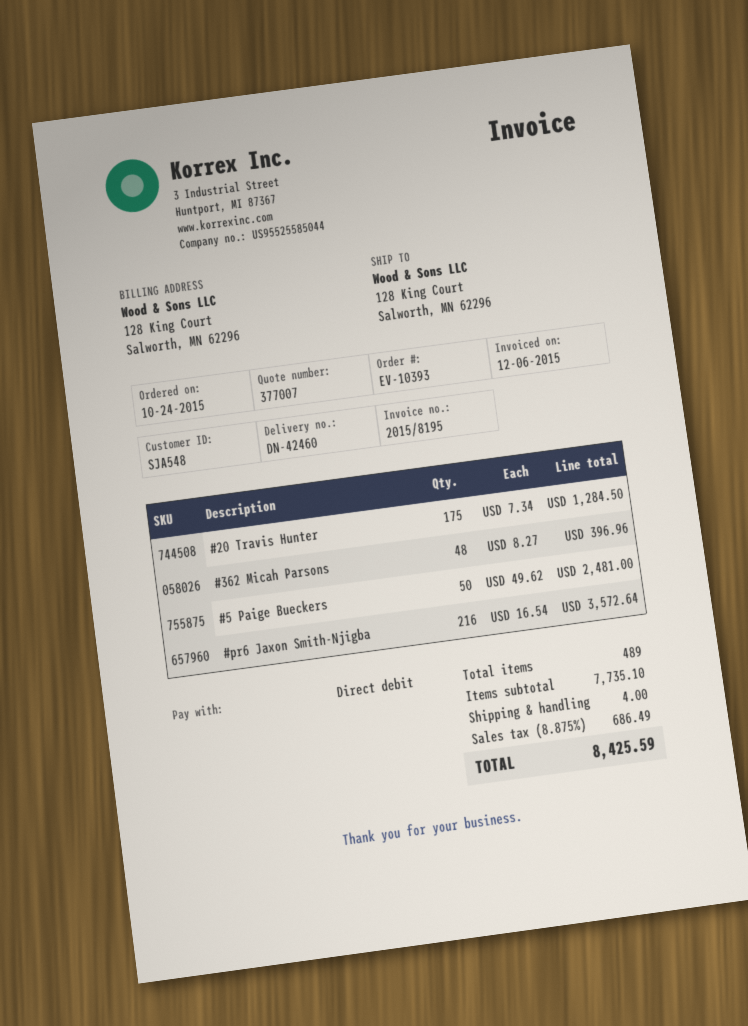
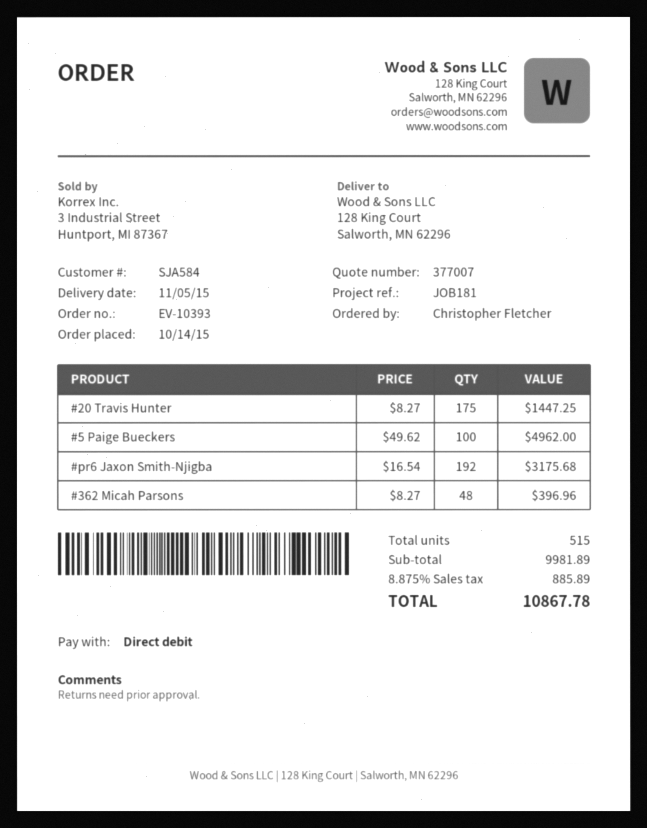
order date: 2015-10-24 -> 2015-10-14
customer number: SJA548 -> SJA584
#20 Travis Hunter: 175 x 7.34 = 1284.50 -> 175 x 8.27 = 1447.25
#5 Paige Bueckers: 50 x 49.62 = 2481.00 -> 100 x 49.62 = 4962.00
#pr6 Jaxon Smith-Njigba: 216 x 16.54 = 3572.64 -> 192 x 16.54 = 3175.68
total quantity: 489 -> 515
subtotal: 7735.10 -> 9981.89
shipping: 4.00 -> none
tax: 8.875% = 686.49 -> 8.875% = 885.89
total: 8425.59 -> 10867.78

